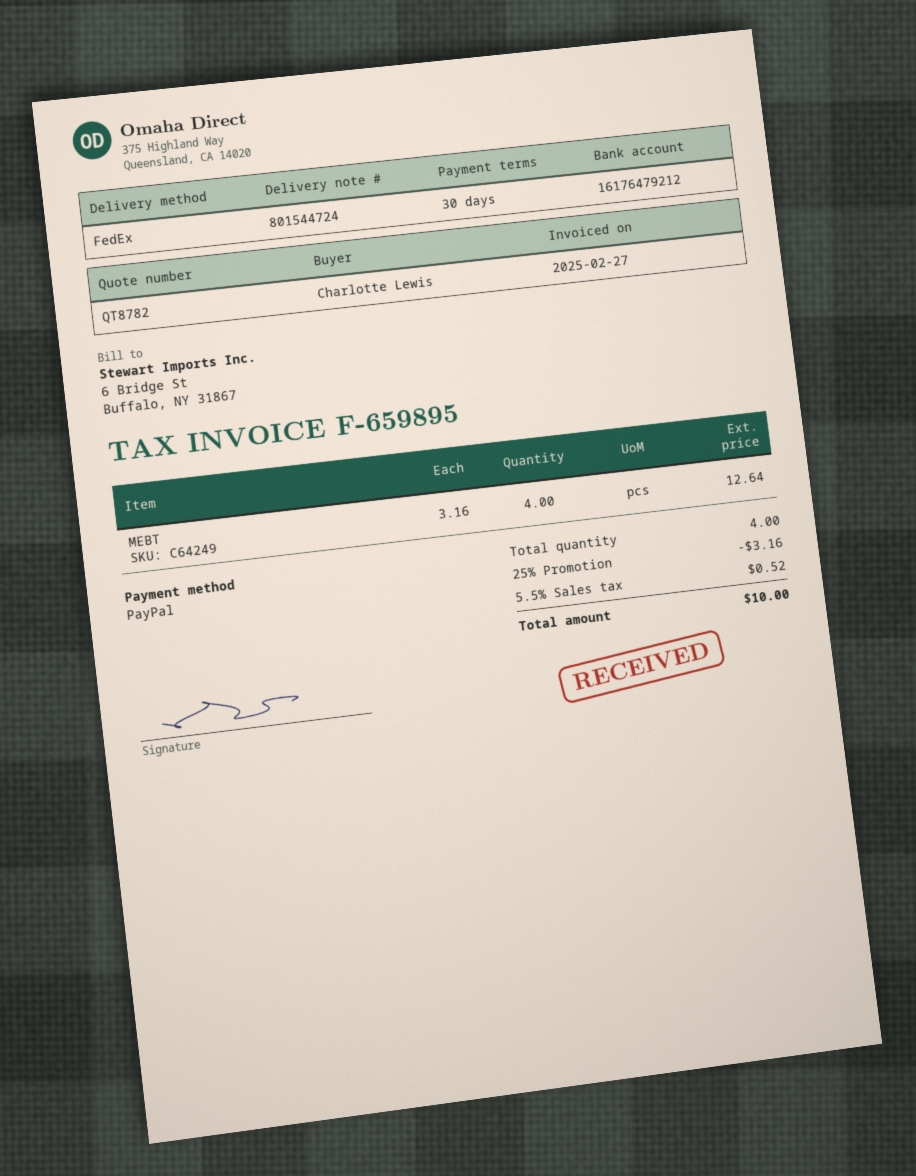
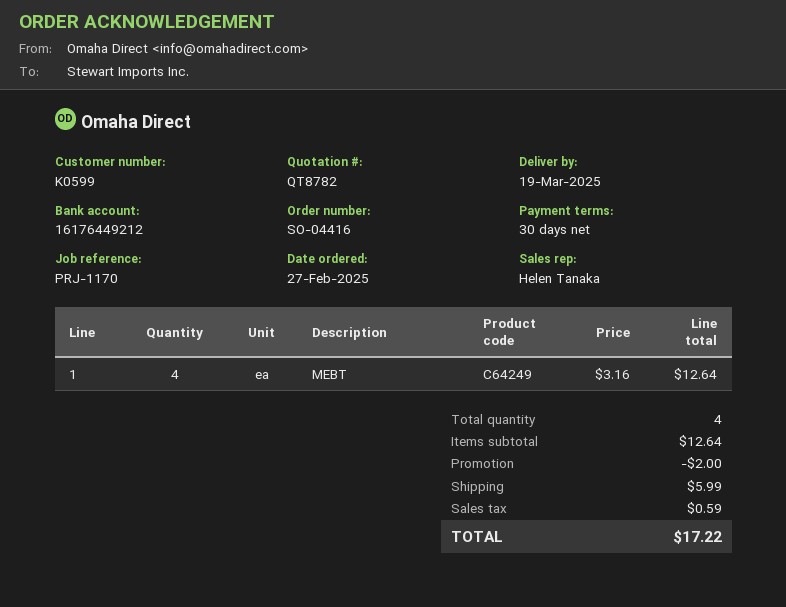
bank account: 16176479212 -> 16176449212
discount: 3.16 -> 2.00
shipping: none -> 5.99
tax: 0.52 -> 0.59
total: 10.00 -> 17.22

